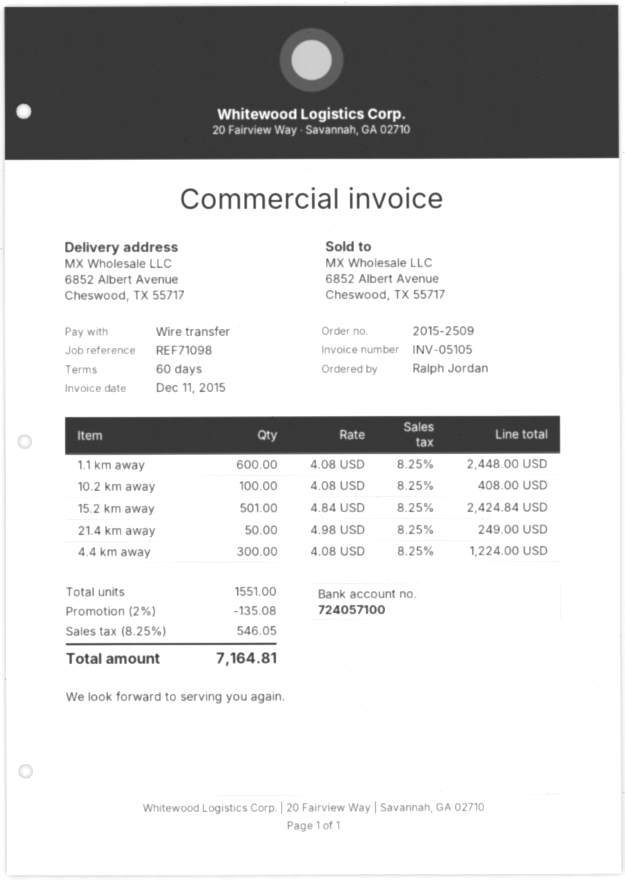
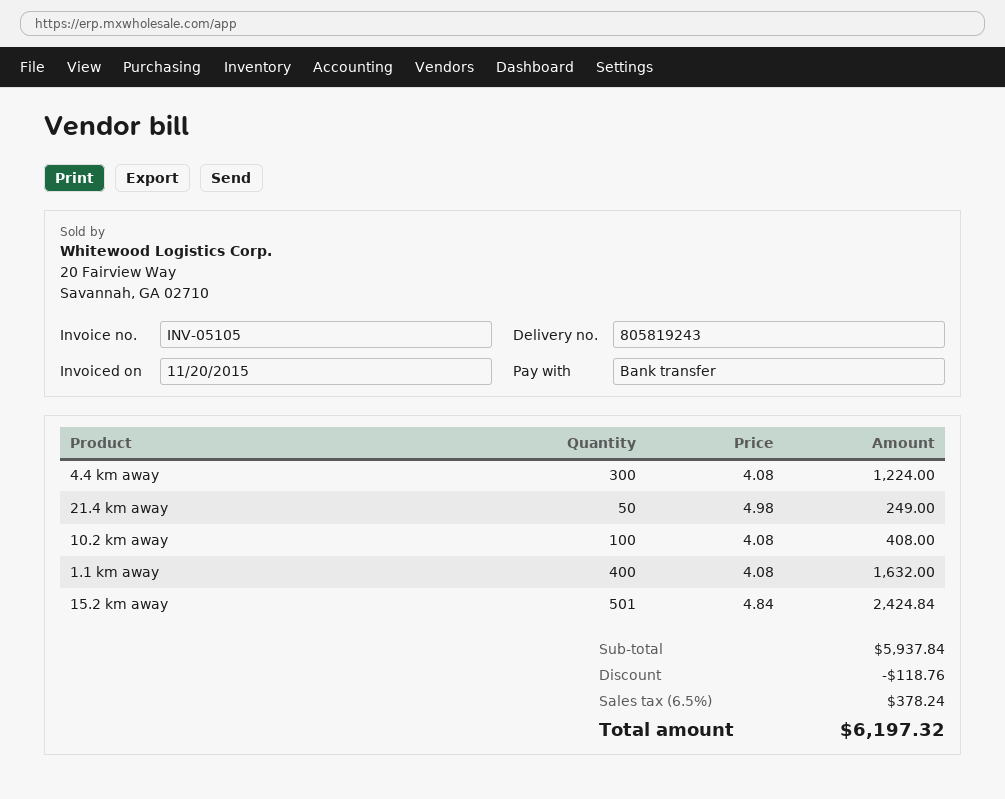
invoice date: 2015-12-11 -> 2015-11-20
1.1 km away: 600 x 4.08 = 2448.00 -> 400 x 4.08 = 1632.00
discount: 135.08 -> 118.76
tax: 8.25% = 546.05 -> 6.5% = 378.24
total: 7164.81 -> 6197.32

